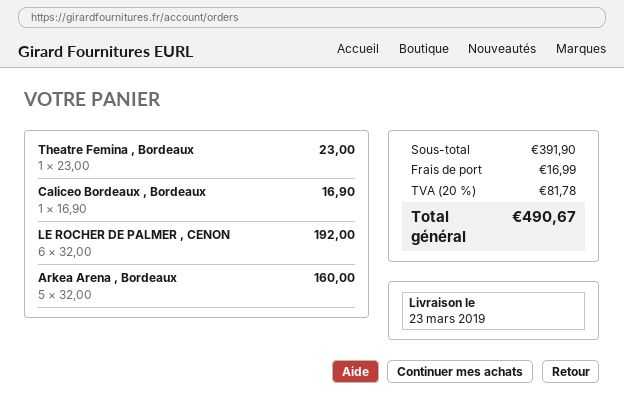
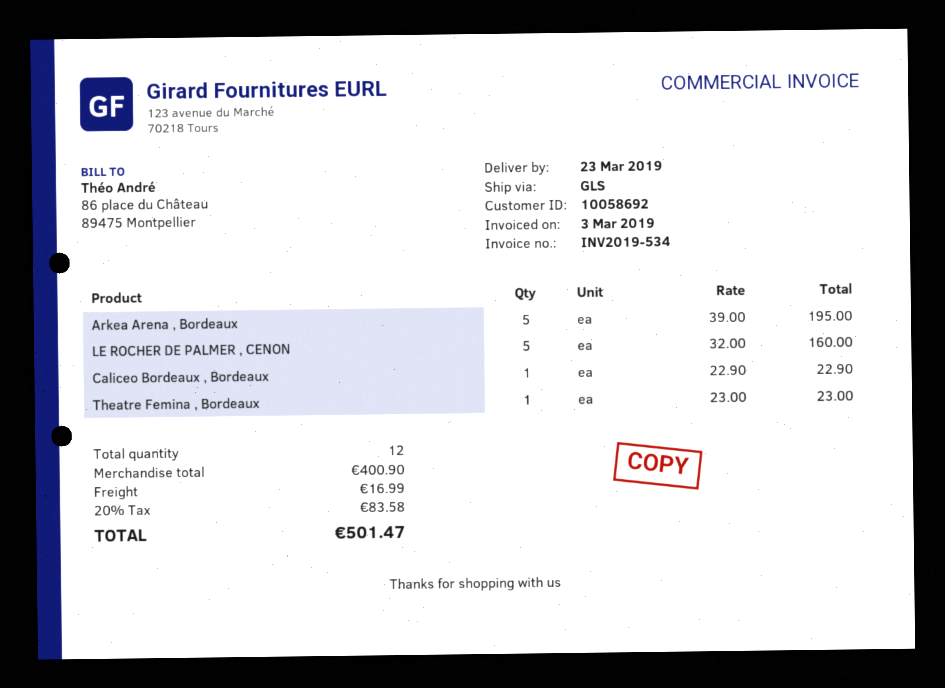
Caliceo Bordeaux , Bordeaux: 1 x 16.90 = 16.90 -> 1 x 22.90 = 22.90
LE ROCHER DE PALMER , CENON: 6 x 32.00 = 192.00 -> 5 x 32.00 = 160.00
Arkea Arena , Bordeaux: 5 x 32.00 = 160.00 -> 5 x 39.00 = 195.00
subtotal: 391.90 -> 400.90
tax: 20% = 81.78 -> 20% = 83.58
total: 490.67 -> 501.47

